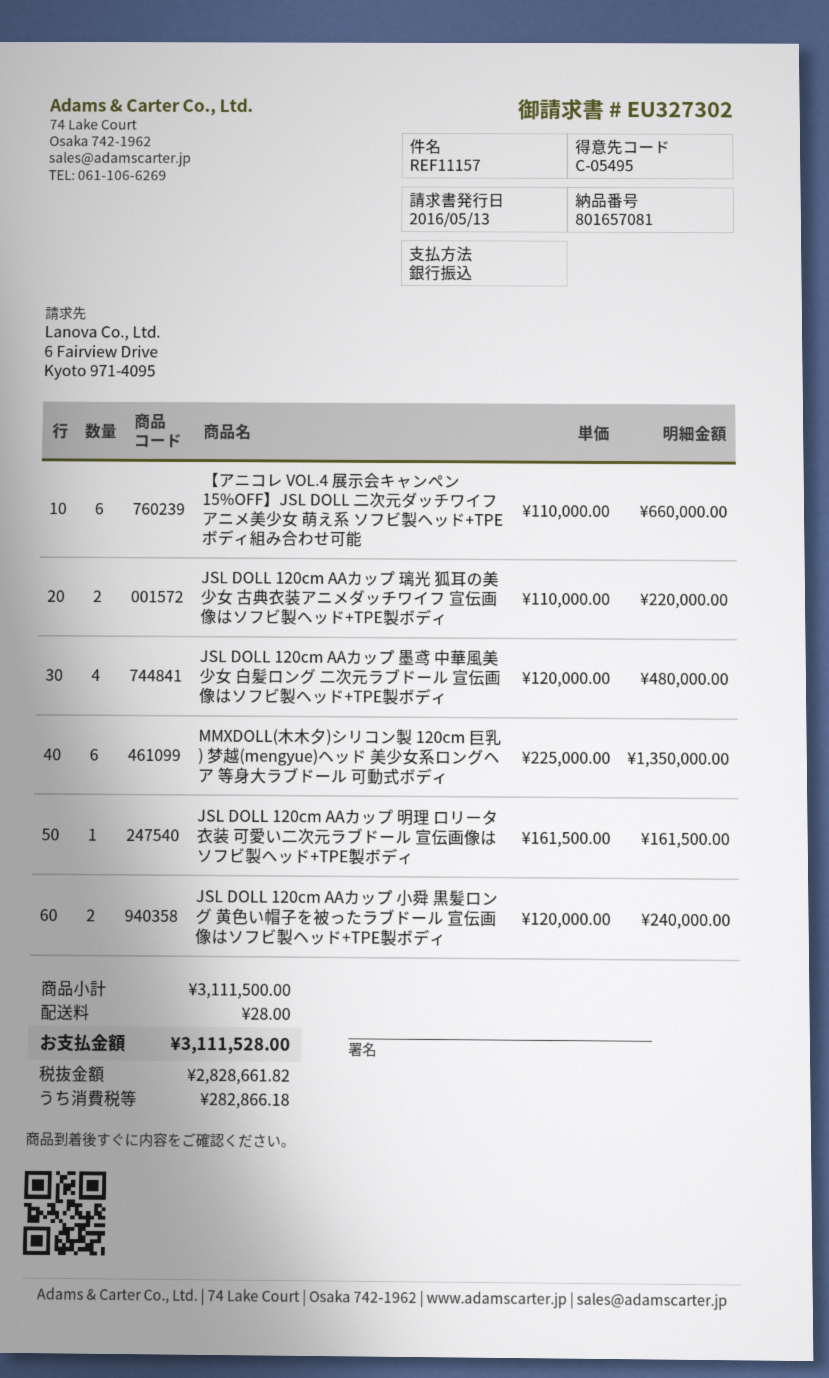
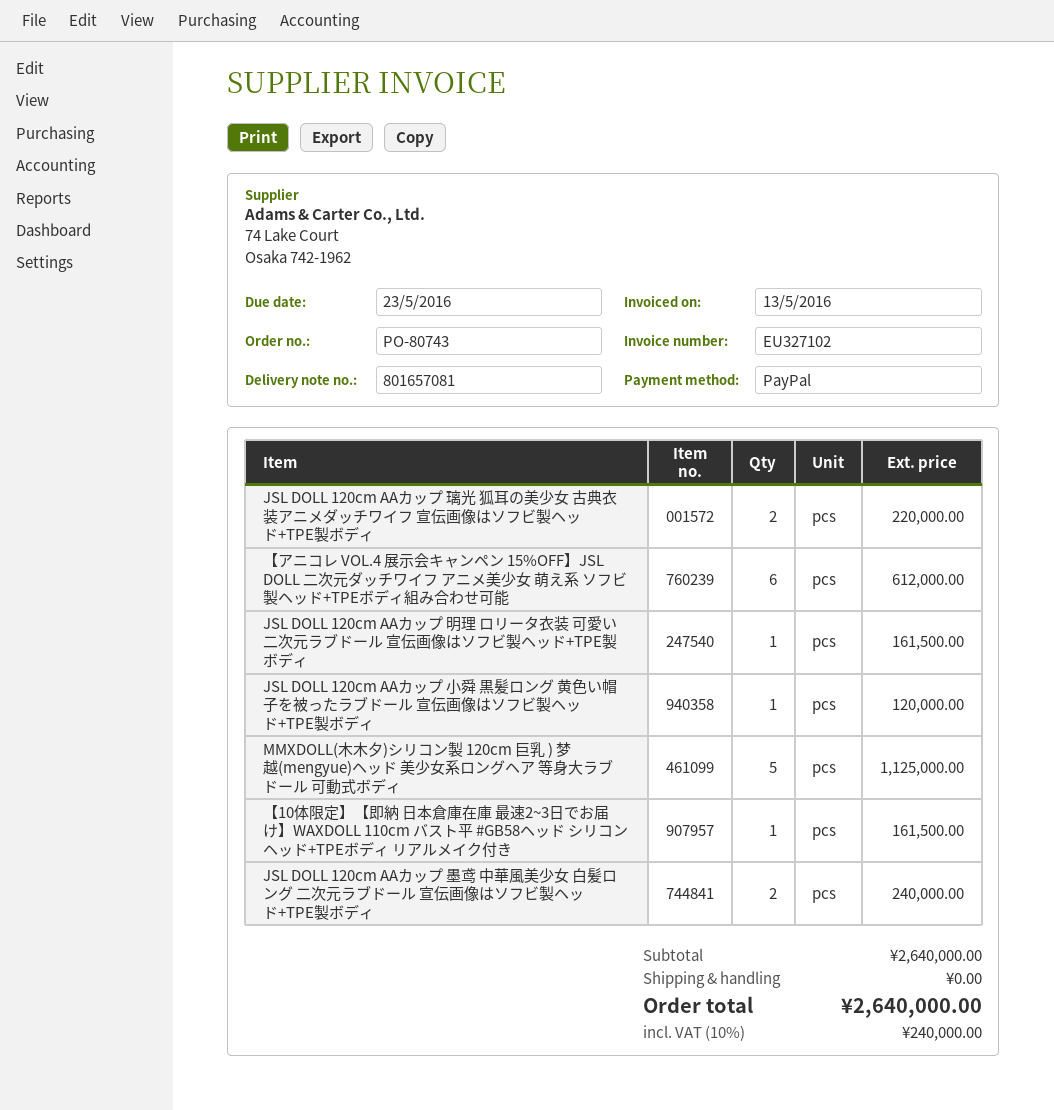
invoice number: EU327302 -> EU327102
payment method: bank transfer -> PayPal
【アニコレ VOL.4 展示会キャンペン 15%OFF】JSL DOLL 二次元ダッチワイフ アニメ美少女 萌え系 ソフビ製ヘッド+TPEボディ組み合わせ可能: 6 for 660000.00 -> 6 for 612000.00
JSL DOLL 120cm AAカップ 墨鸢 中華風美少女 白髪ロング 二次元ラブドール 宣伝画像はソフビ製ヘッド+TPE製ボディ: 4 for 480000.00 -> 2 for 240000.00
MMXDOLL(木木夕)シリコン製 120cm 巨乳 ) 梦越(mengyue)ヘッド 美少女系ロングヘア 等身大ラブドール 可動式ボディ: 6 for 1350000.00 -> 5 for 1125000.00
JSL DOLL 120cm AAカップ 小舜 黒髪ロング 黄色い帽子を被ったラブドール 宣伝画像はソフビ製ヘッド+TPE製ボディ: 2 for 240000.00 -> 1 for 120000.00
【10体限定】【即納 日本倉庫在庫 最速2~3日でお届け】WAXDOLL 110cm バスト平 #GB58ヘッド シリコンヘッド+TPEボディ リアルメイク付き: none -> 1 for 161500.00
subtotal: 3111500.00 -> 2640000.00
shipping: 28.00 -> 0.00
tax: 282866.18 -> 240000.00
total: 3111528.00 -> 2640000.00

